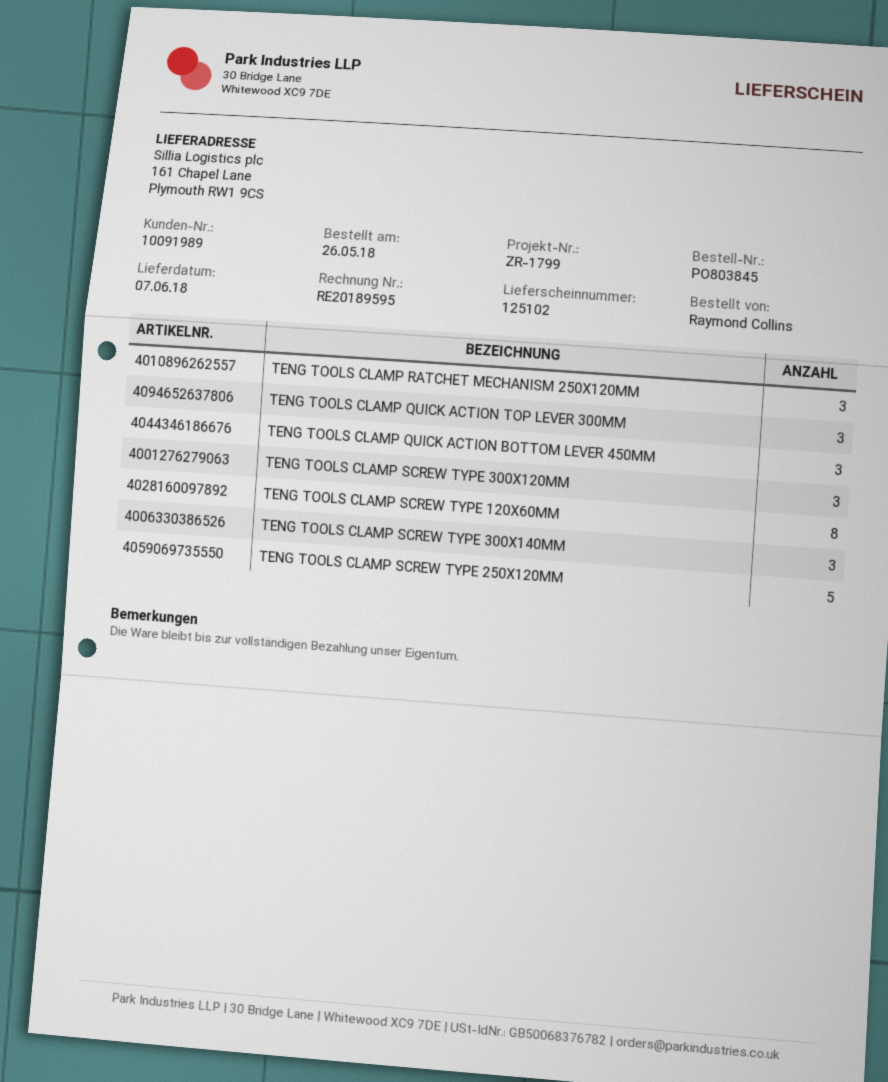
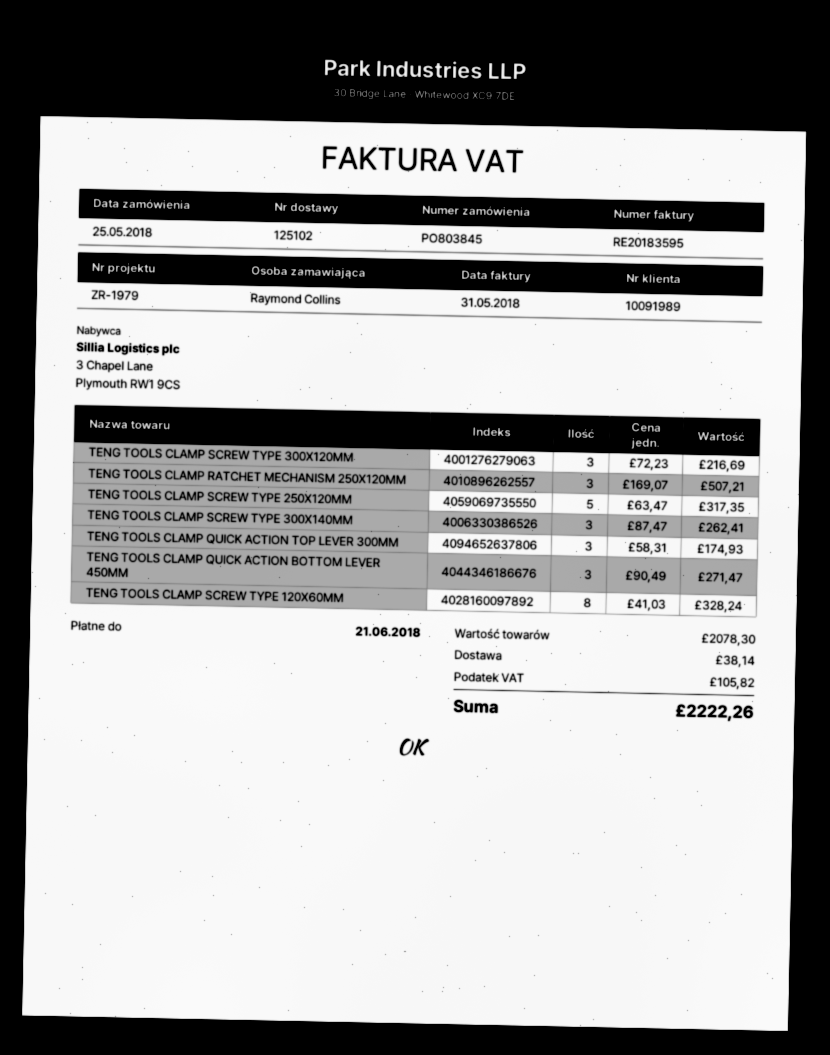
order date: 2018-05-26 -> 2018-05-25
invoice number: RE20189595 -> RE20183595
reference: ZR-1799 -> ZR-1979

